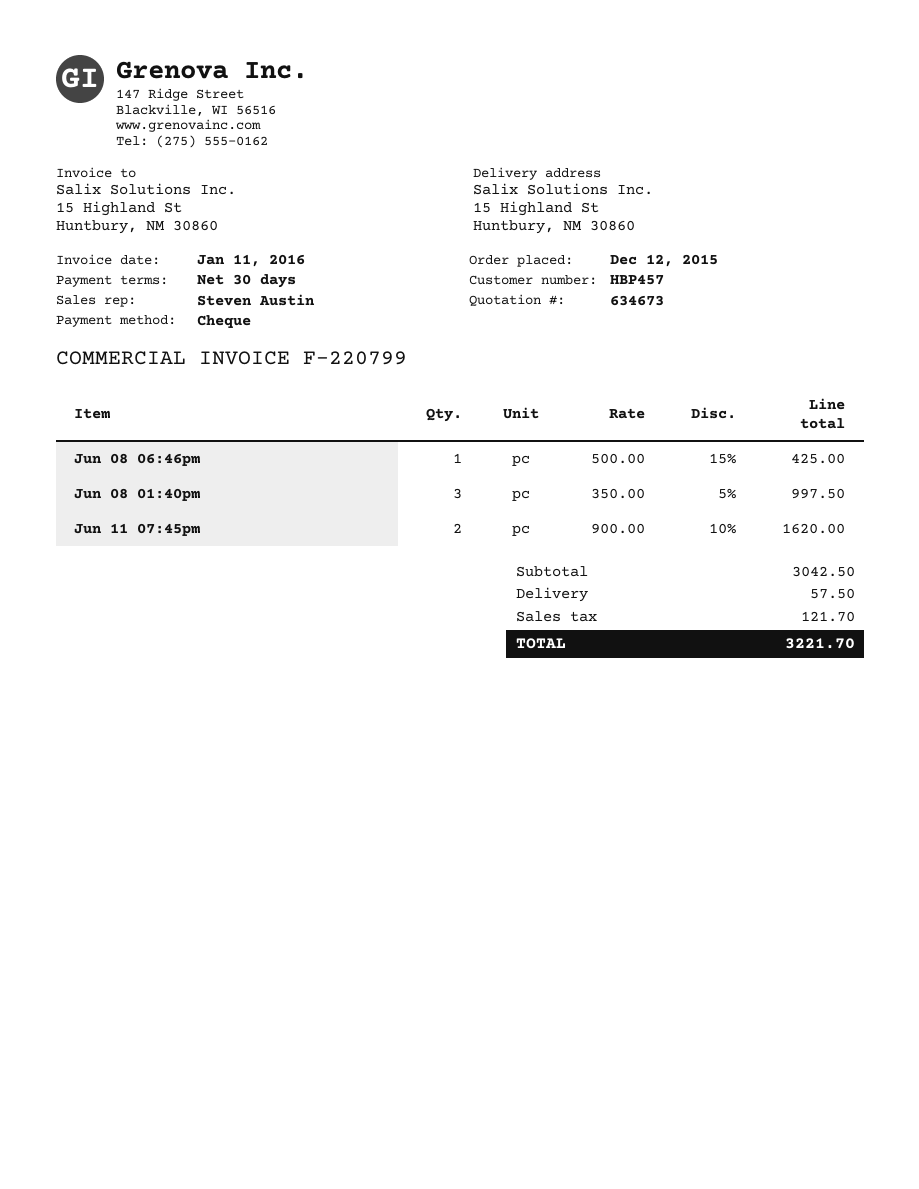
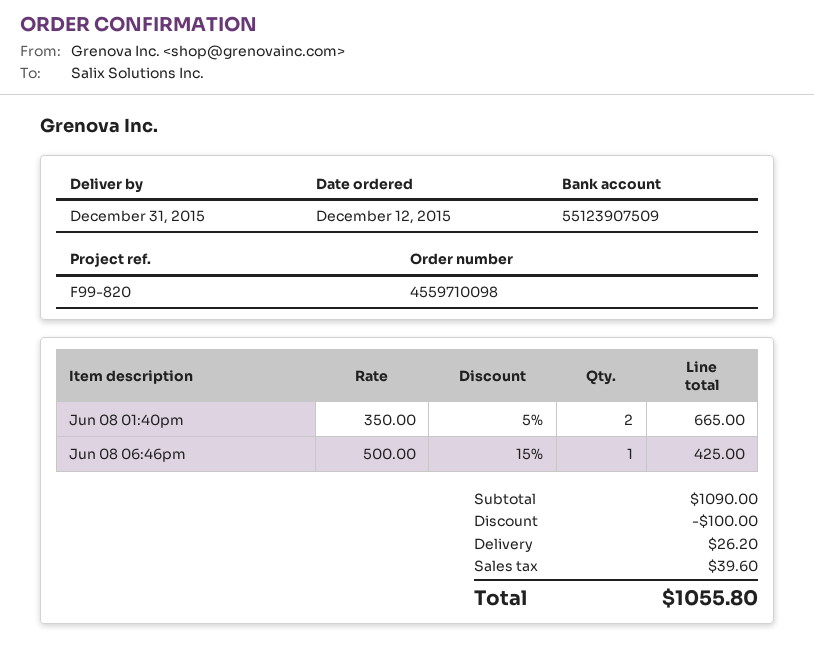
Jun 08 01:40pm: 3 x 350.00 - 5% = 997.50 -> 2 x 350.00 - 5% = 665.00
Jun 11 07:45pm: 2 x 900.00 - 10% = 1620.00 -> none
subtotal: 3042.50 -> 1090.00
discount: none -> 100.00
shipping: 57.50 -> 26.20
tax: 121.70 -> 39.60
total: 3221.70 -> 1055.80

